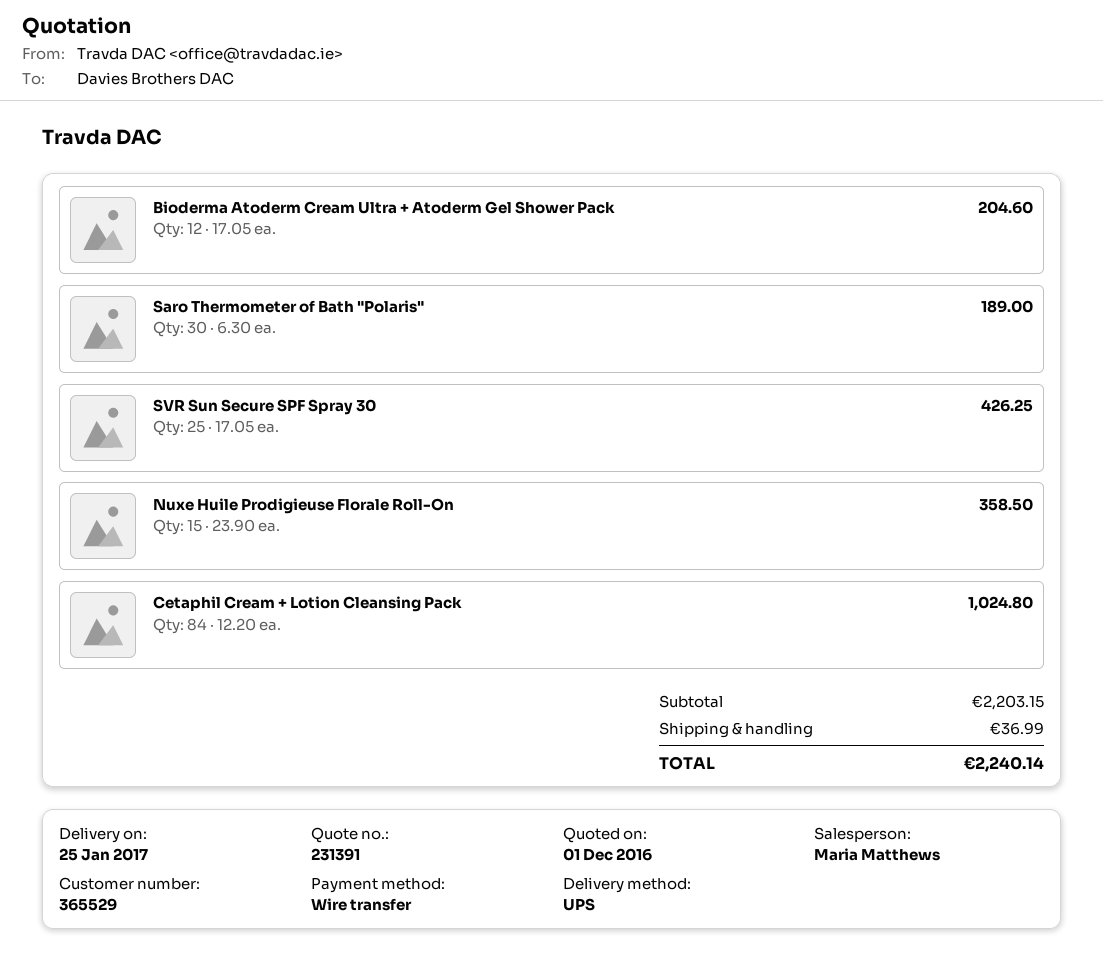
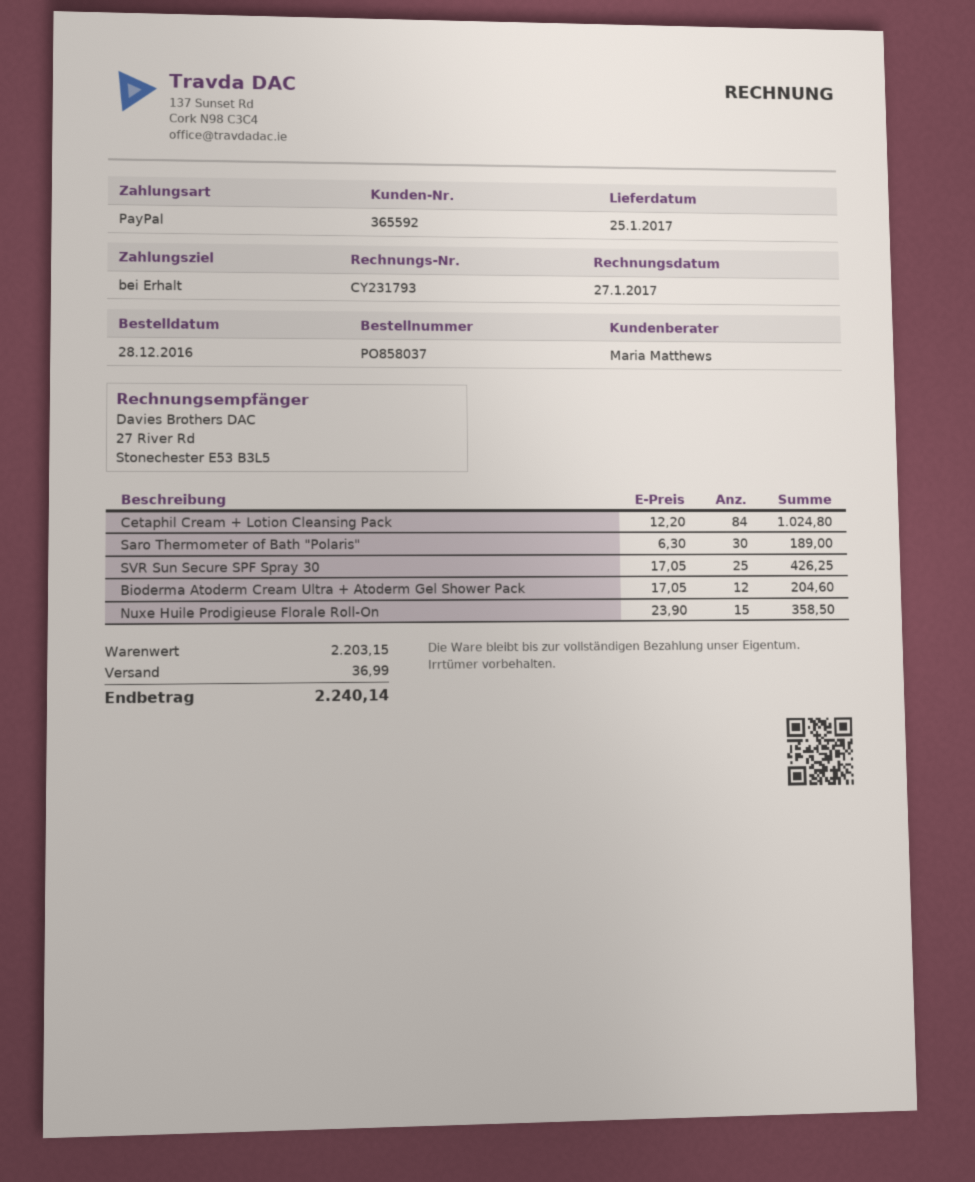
customer number: 365529 -> 365592
payment method: bank transfer -> PayPal

